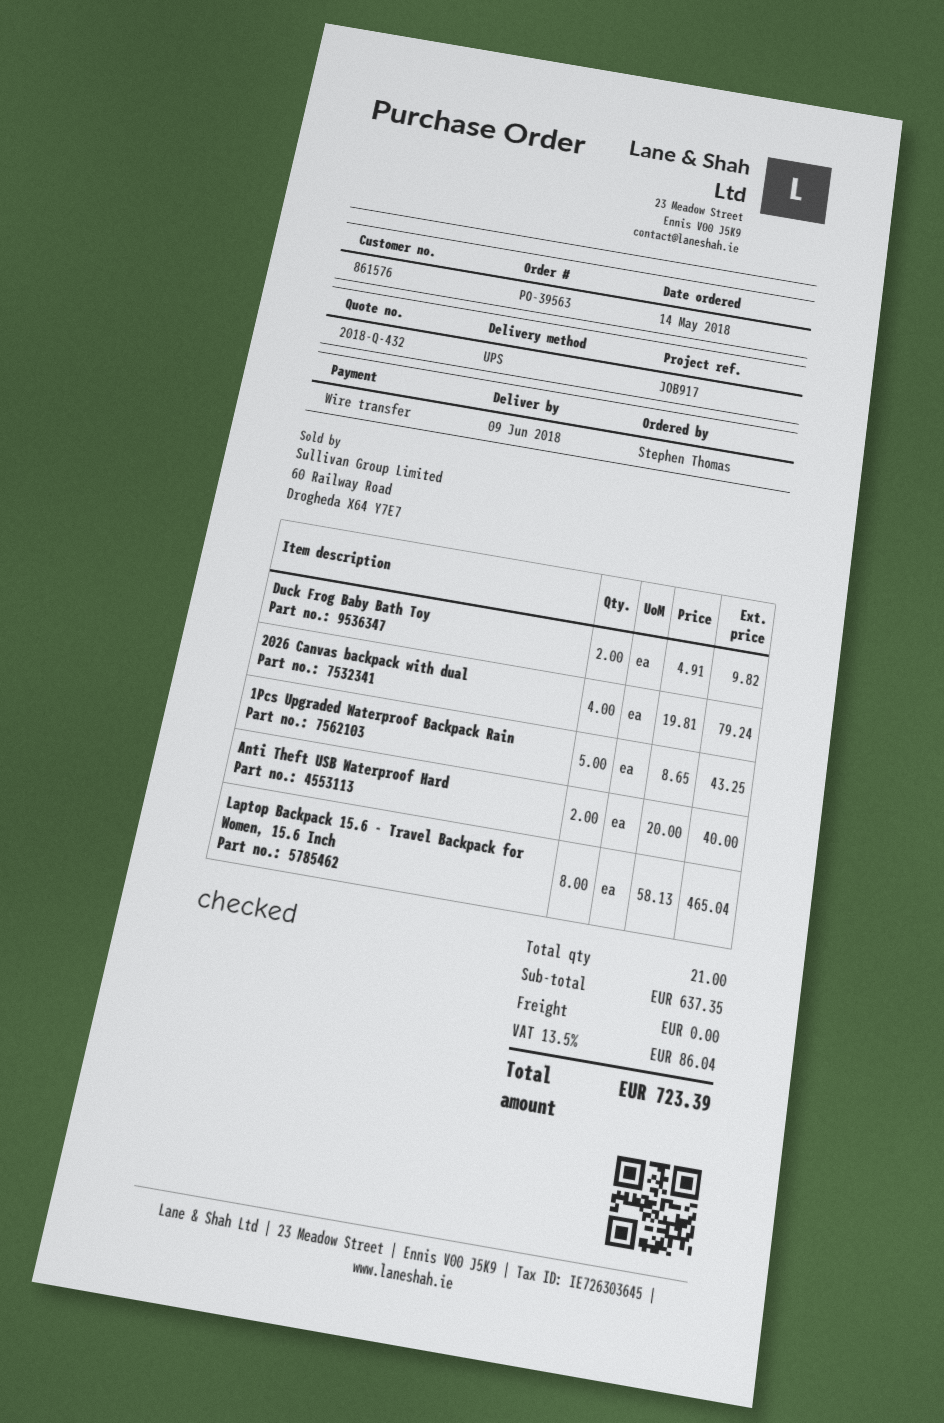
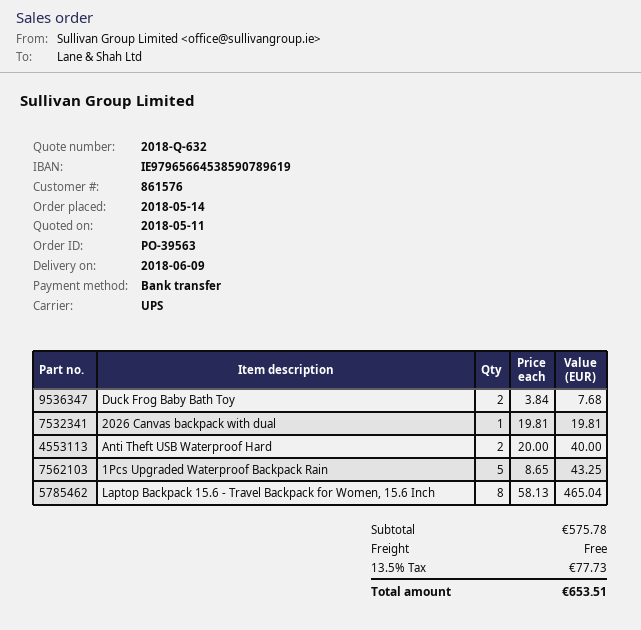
quote number: 2018-Q-432 -> 2018-Q-632
Duck Frog Baby Bath Toy: 2 x 4.91 = 9.82 -> 2 x 3.84 = 7.68
2026 Canvas backpack with dual: 4 x 19.81 = 79.24 -> 1 x 19.81 = 19.81
subtotal: 637.35 -> 575.78
tax: 13.5% = 86.04 -> 13.5% = 77.73
total: 723.39 -> 653.51

